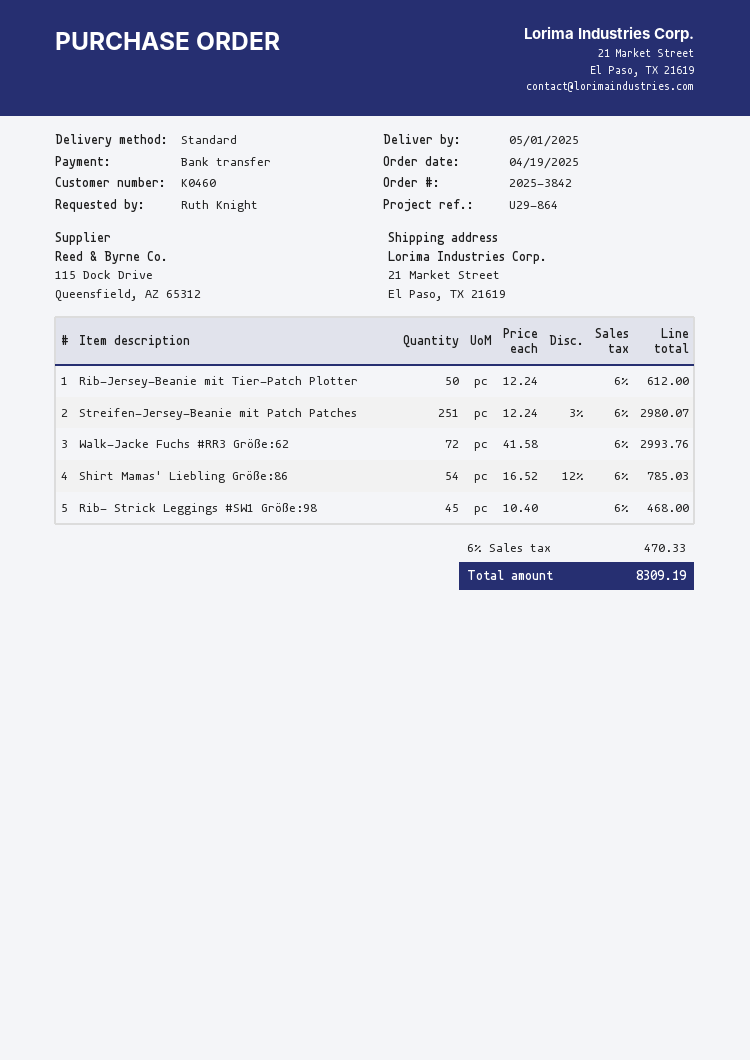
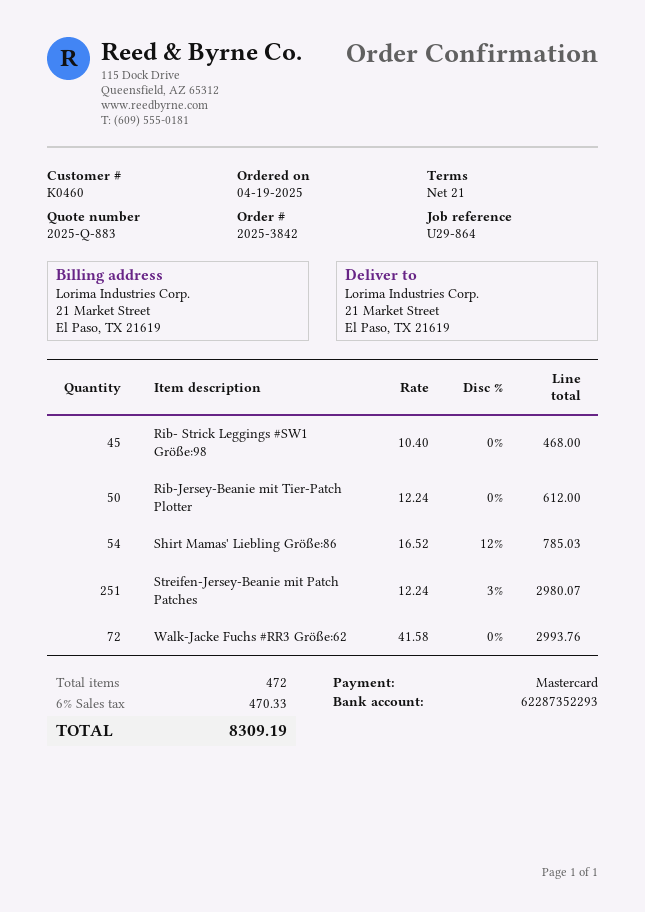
payment method: bank transfer -> Mastercard

